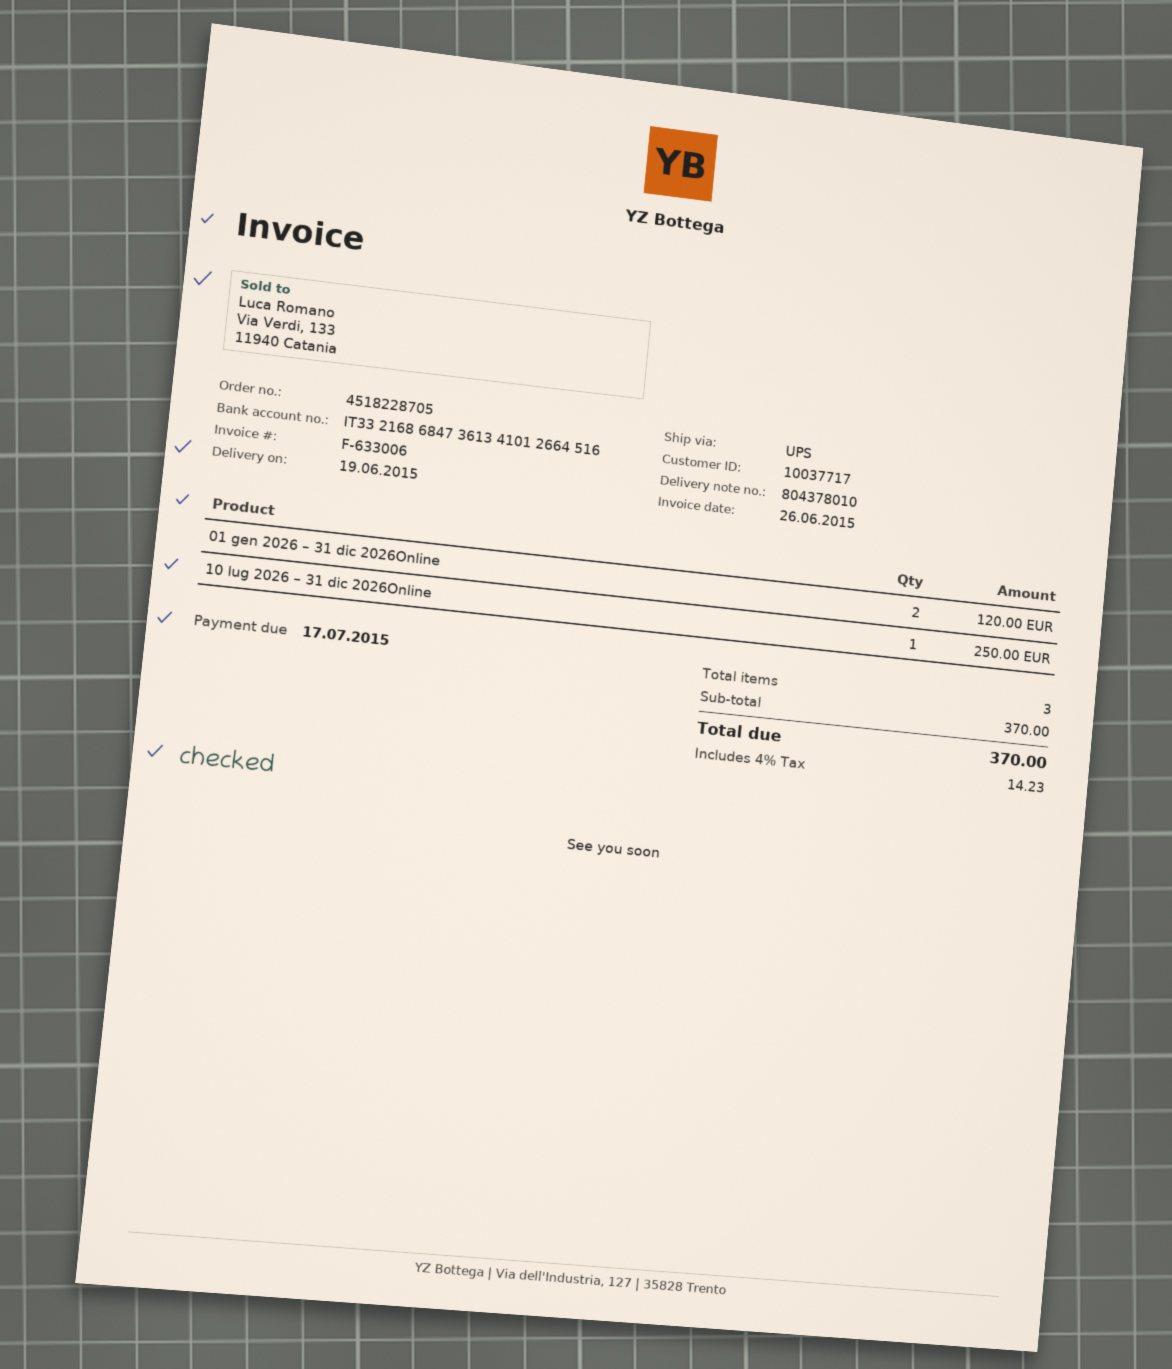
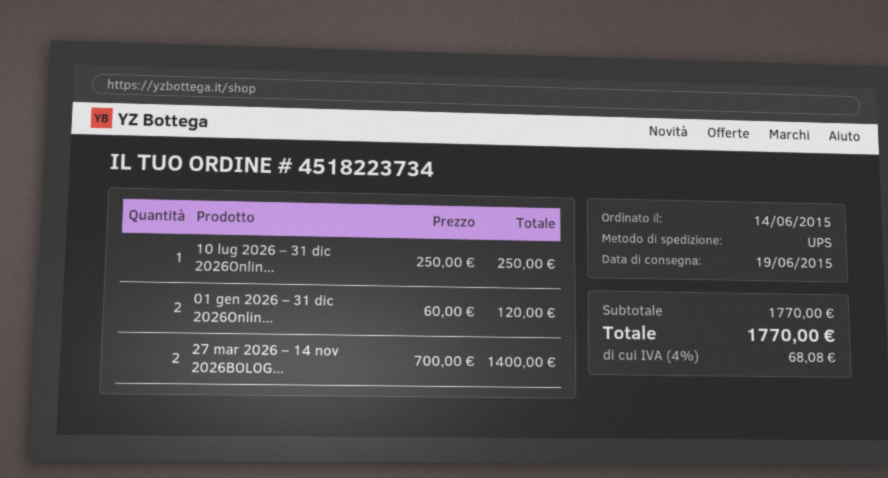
order number: 4518228705 -> 4518223734
27 mar 2026 – 14 nov 2026BOLOG...: none -> 2 for 1400.00
subtotal: 370.00 -> 1770.00
tax: 4% = 14.23 -> 4% = 68.08
total: 370.00 -> 1770.00

